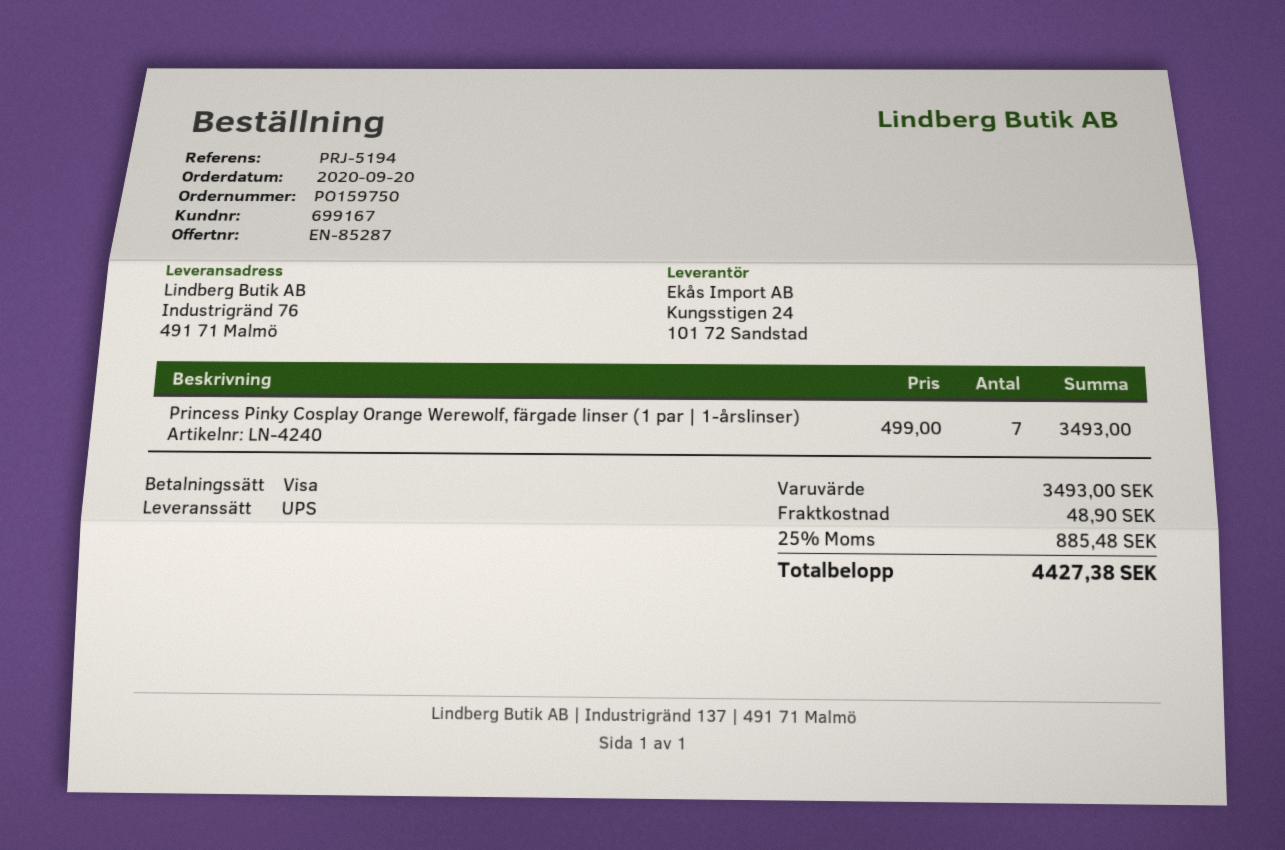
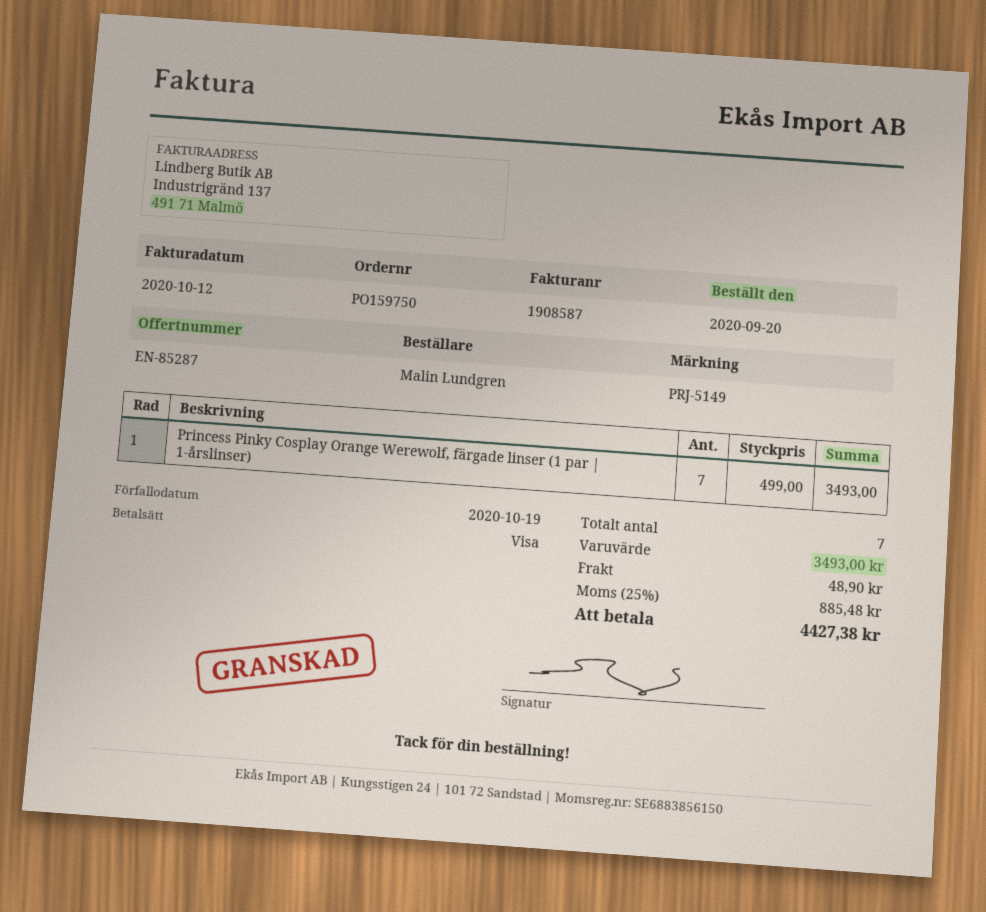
reference: PRJ-5194 -> PRJ-5149

